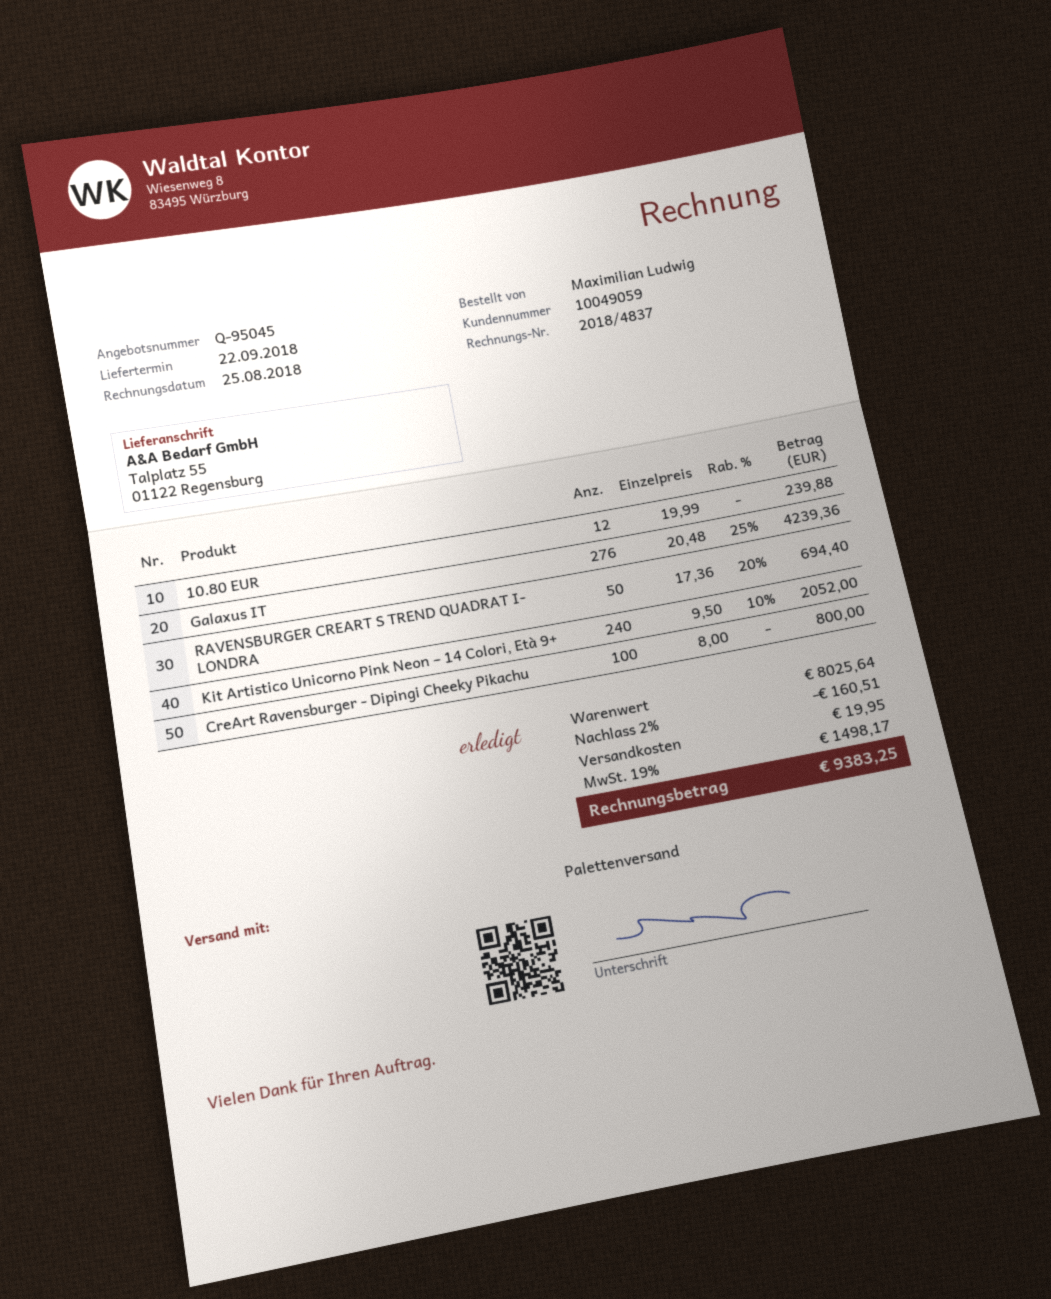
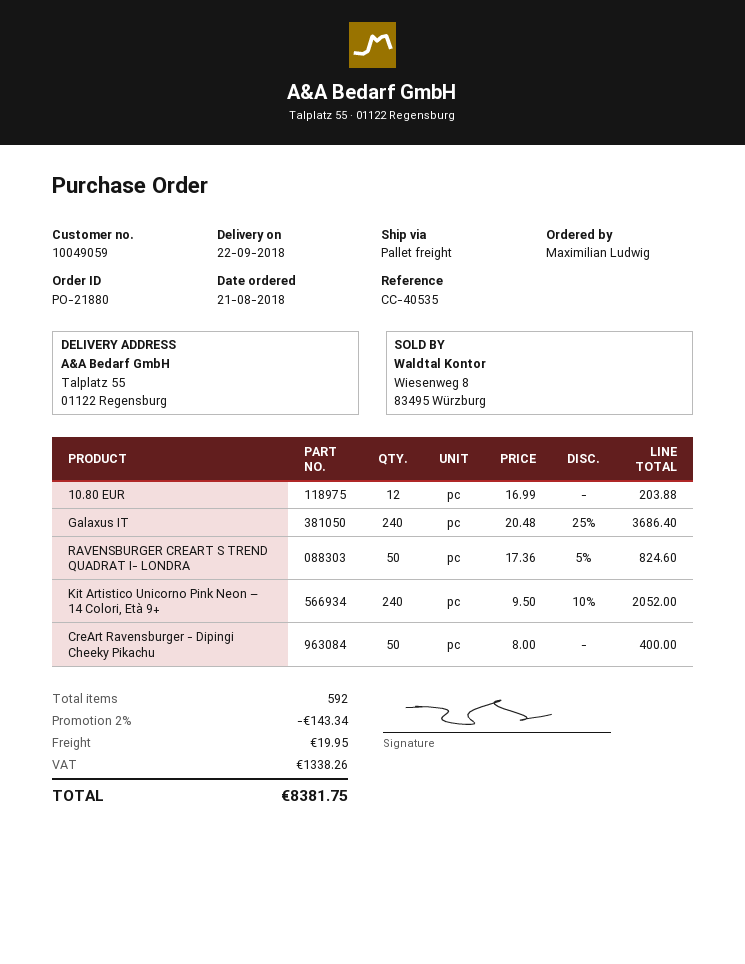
10.80 EUR: 12 x 19.99 = 239.88 -> 12 x 16.99 = 203.88
Galaxus IT: 276 x 20.48 - 25% = 4239.36 -> 240 x 20.48 - 25% = 3686.40
RAVENSBURGER CREART S TREND QUADRAT I- LONDRA: 50 x 17.36 - 20% = 694.40 -> 50 x 17.36 - 5% = 824.60
CreArt Ravensburger - Dipingi Cheeky Pikachu: 100 x 8.00 = 800.00 -> 50 x 8.00 = 400.00
discount: 2% = 160.51 -> 2% = 143.34
tax: 1498.17 -> 1338.26
total: 9383.25 -> 8381.75

